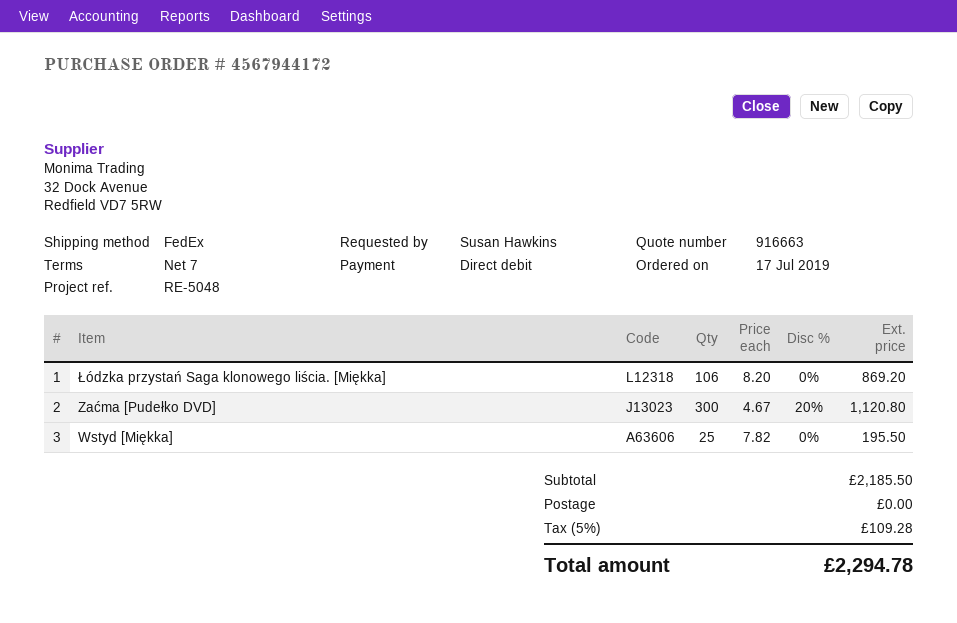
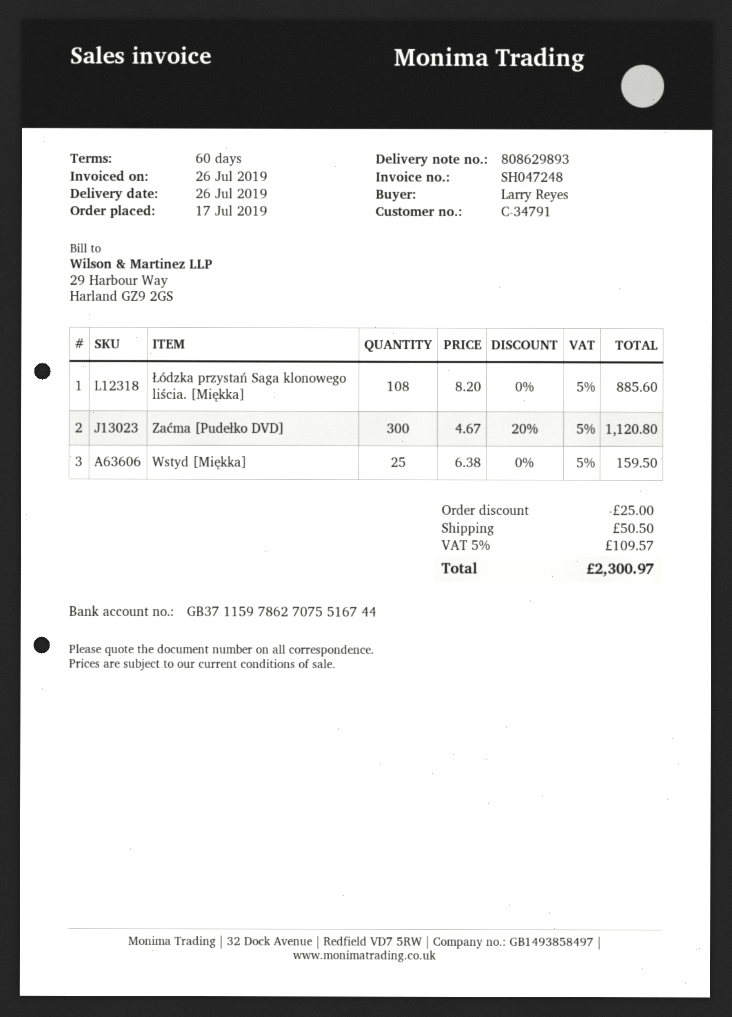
payment terms: 7 days -> 60 days
ordered by: Susan Hawkins -> Larry Reyes
Łódzka przystań Saga klonowego liścia. [Miękka]: 106 x 8.20 = 869.20 -> 108 x 8.20 = 885.60
Wstyd [Miękka]: 25 x 7.82 = 195.50 -> 25 x 6.38 = 159.50
discount: none -> 25.00
shipping: 0.00 -> 50.50
tax: 5% = 109.28 -> 5% = 109.57
total: 2294.78 -> 2300.97

